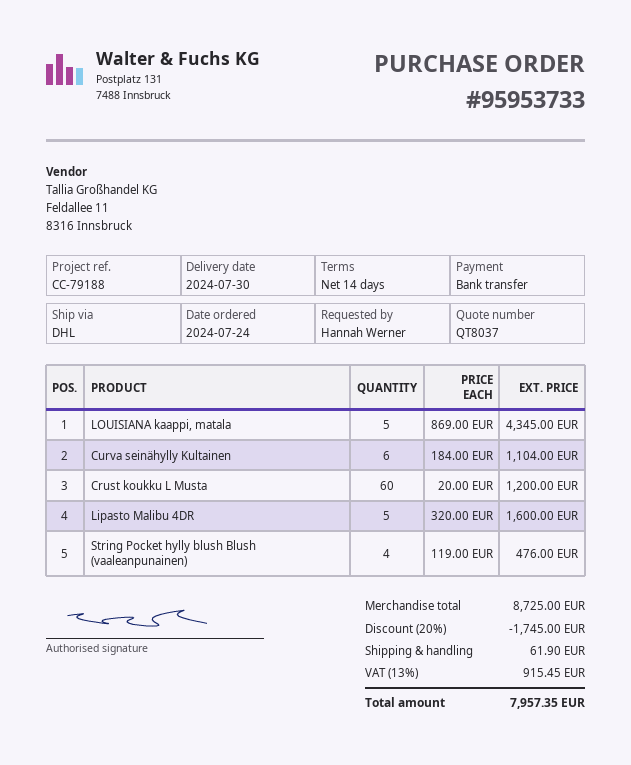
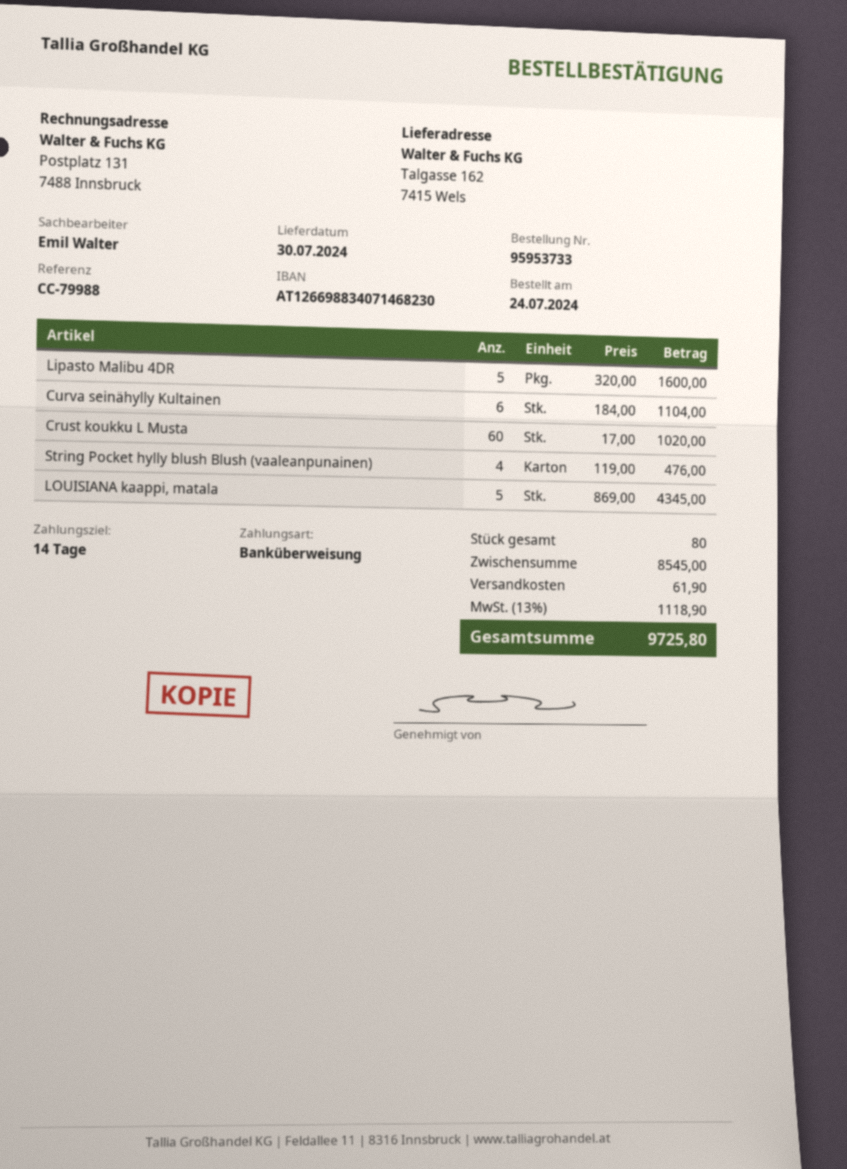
reference: CC-79188 -> CC-79988
Crust koukku L Musta: 60 x 20.00 = 1200.00 -> 60 x 17.00 = 1020.00
subtotal: 8725.00 -> 8545.00
discount: 20% = 1745.00 -> none
tax: 13% = 915.45 -> 13% = 1118.90
total: 7957.35 -> 9725.80

